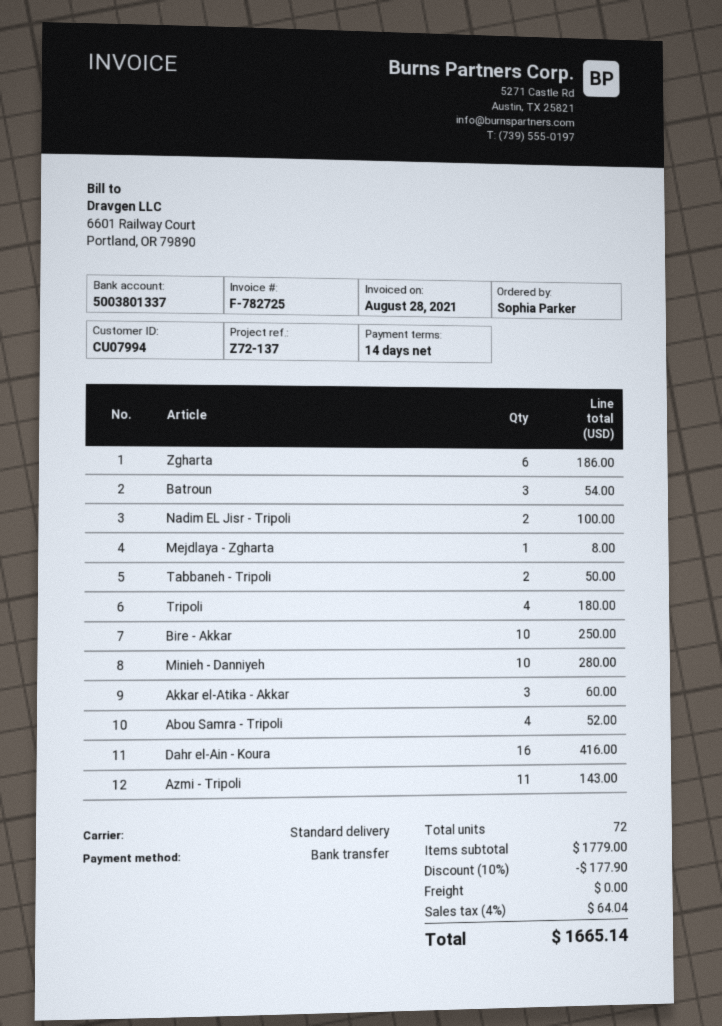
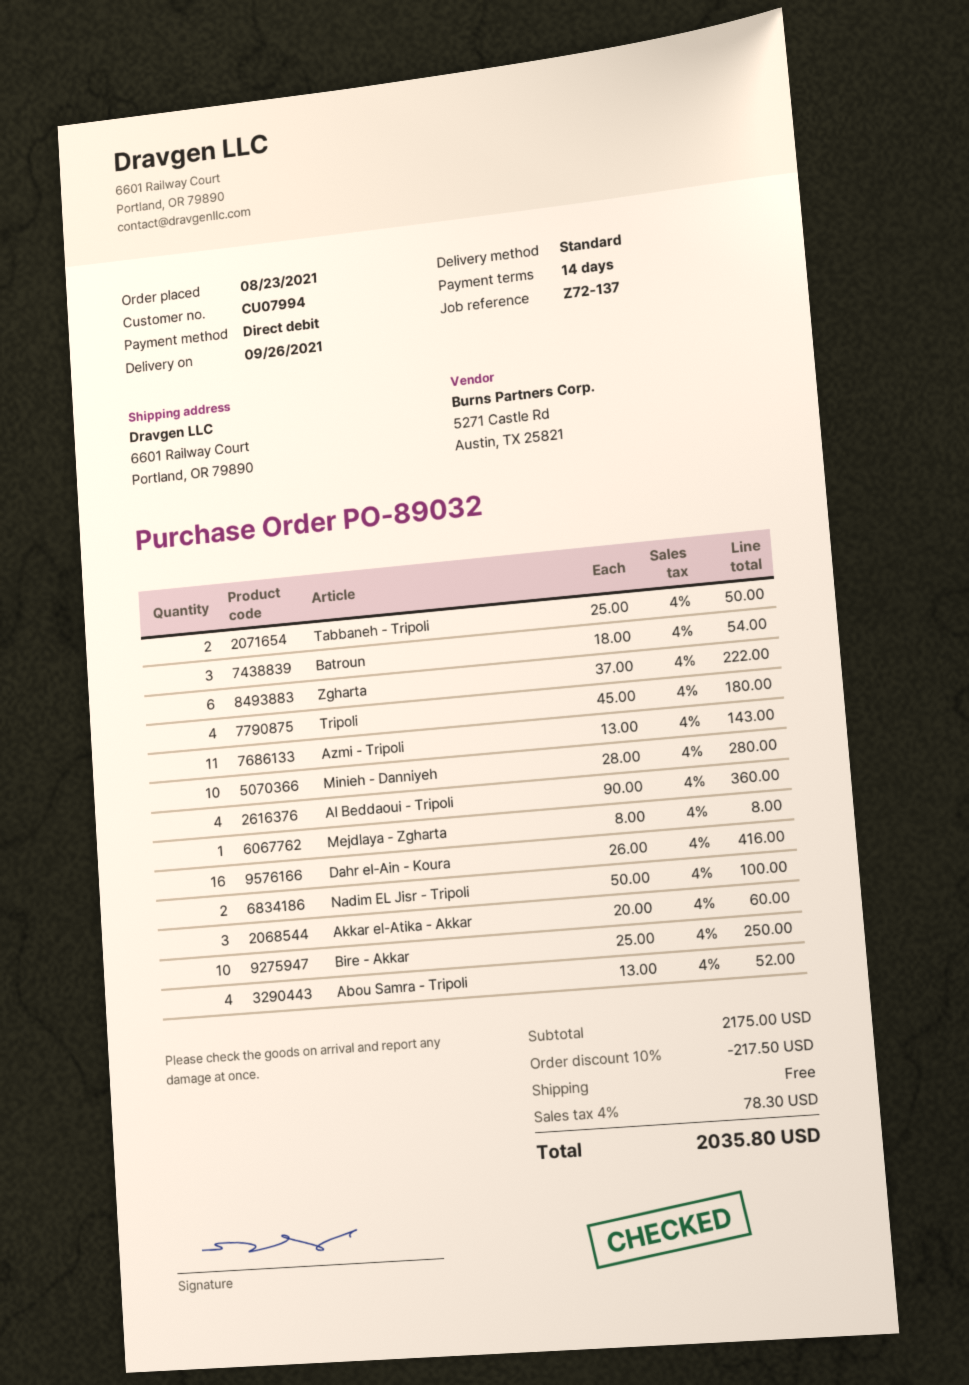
payment method: bank transfer -> direct debit
Zgharta: 6 for 186.00 -> 6 for 222.00
Al Beddaoui - Tripoli: none -> 4 for 360.00
subtotal: 1779.00 -> 2175.00
discount: 10% = 177.90 -> 10% = 217.50
tax: 4% = 64.04 -> 4% = 78.30
total: 1665.14 -> 2035.80

